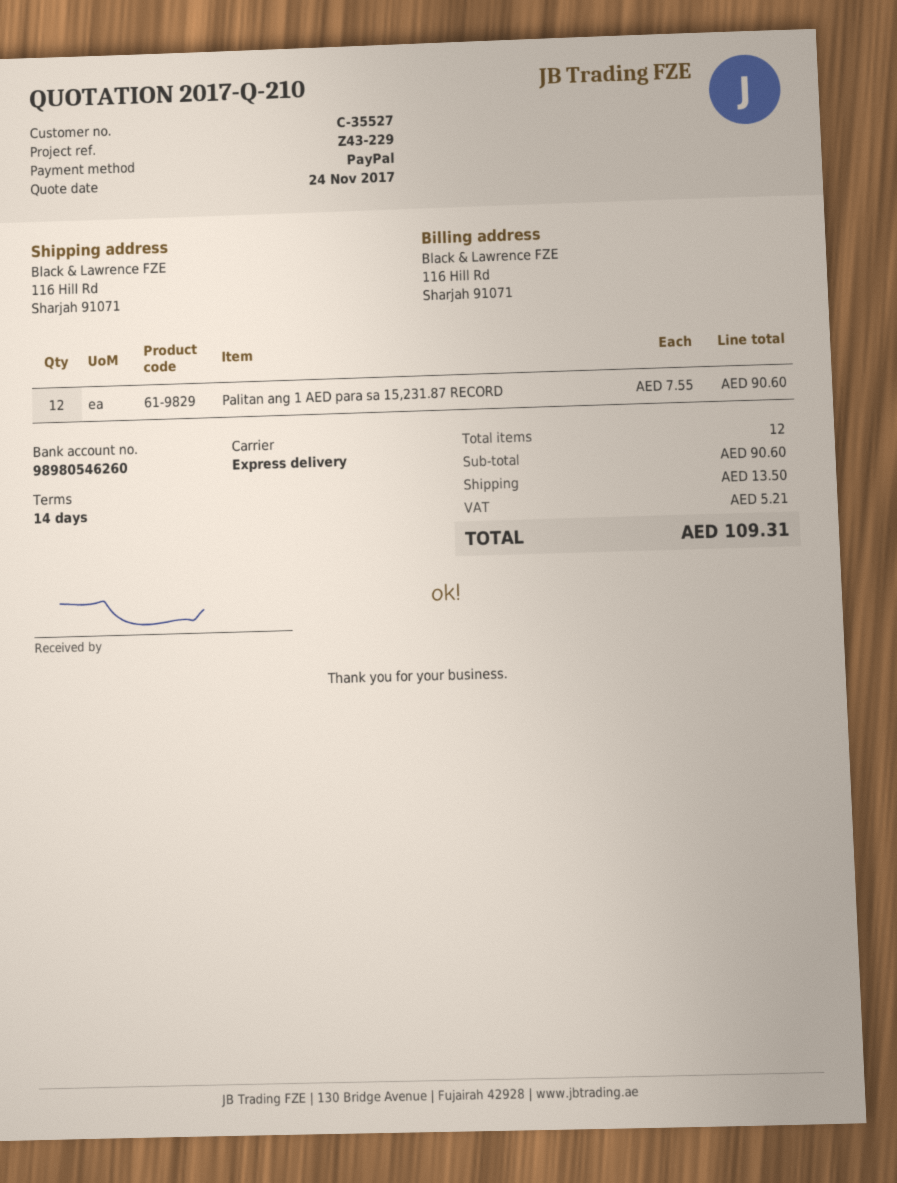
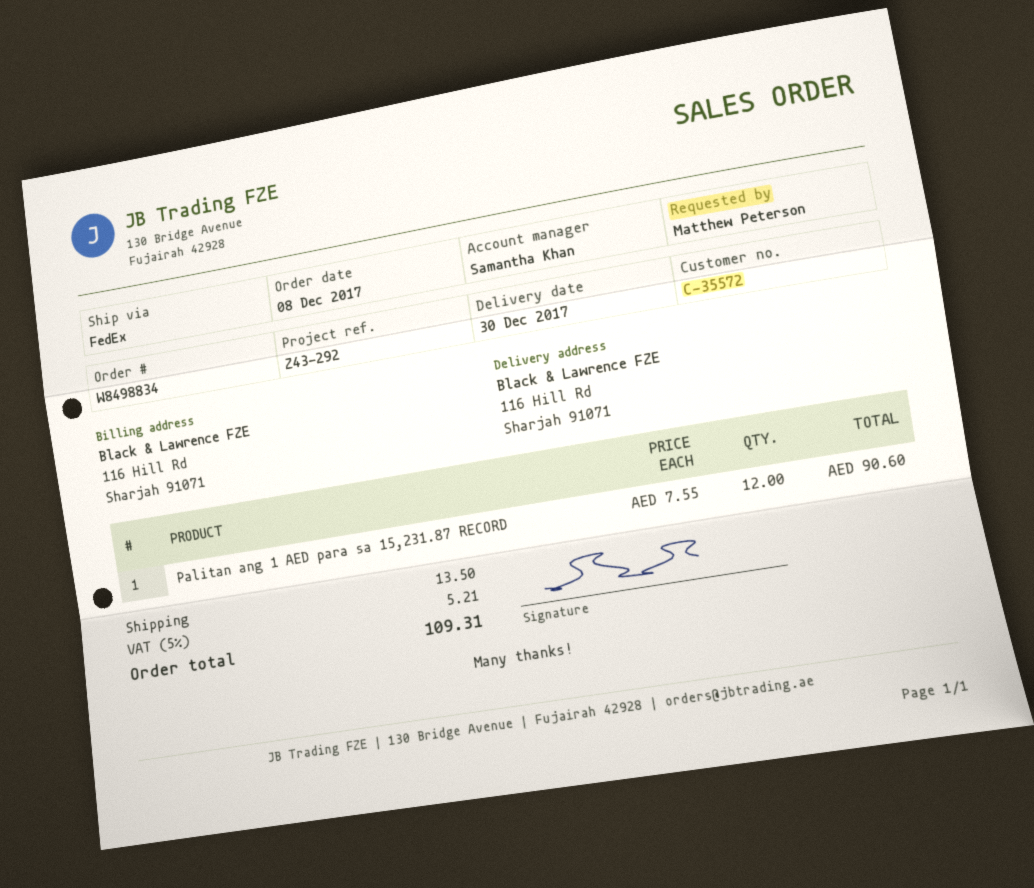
customer number: C-35527 -> C-35572
reference: Z43-229 -> Z43-292
shipping method: express -> FedEx

